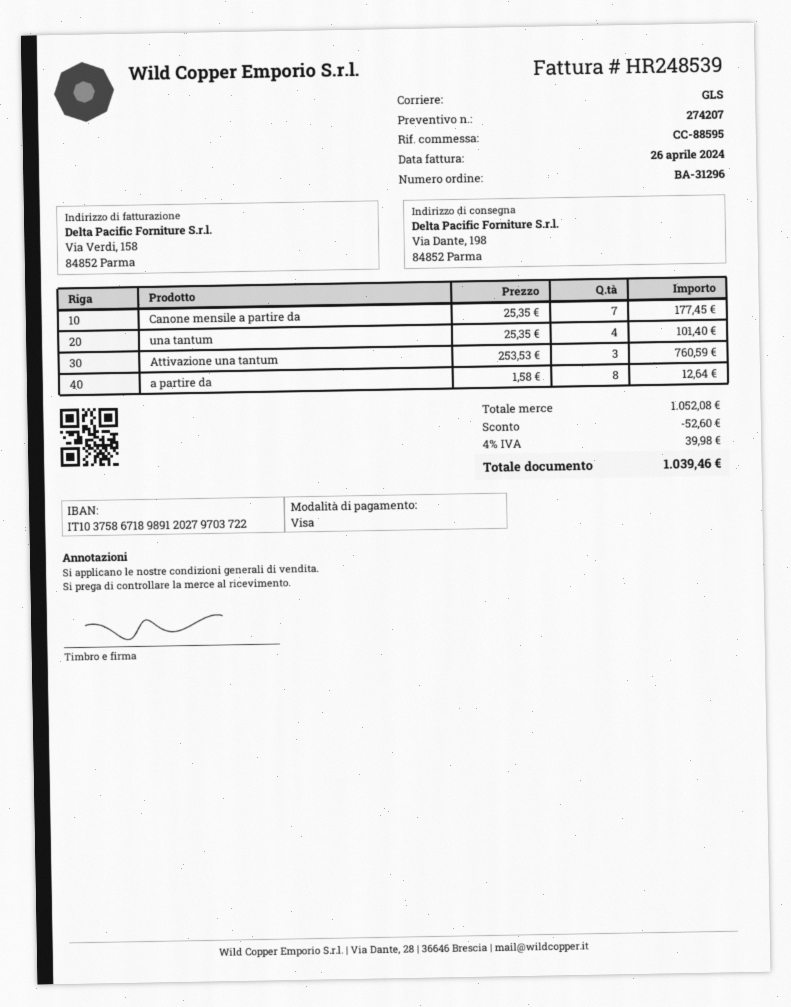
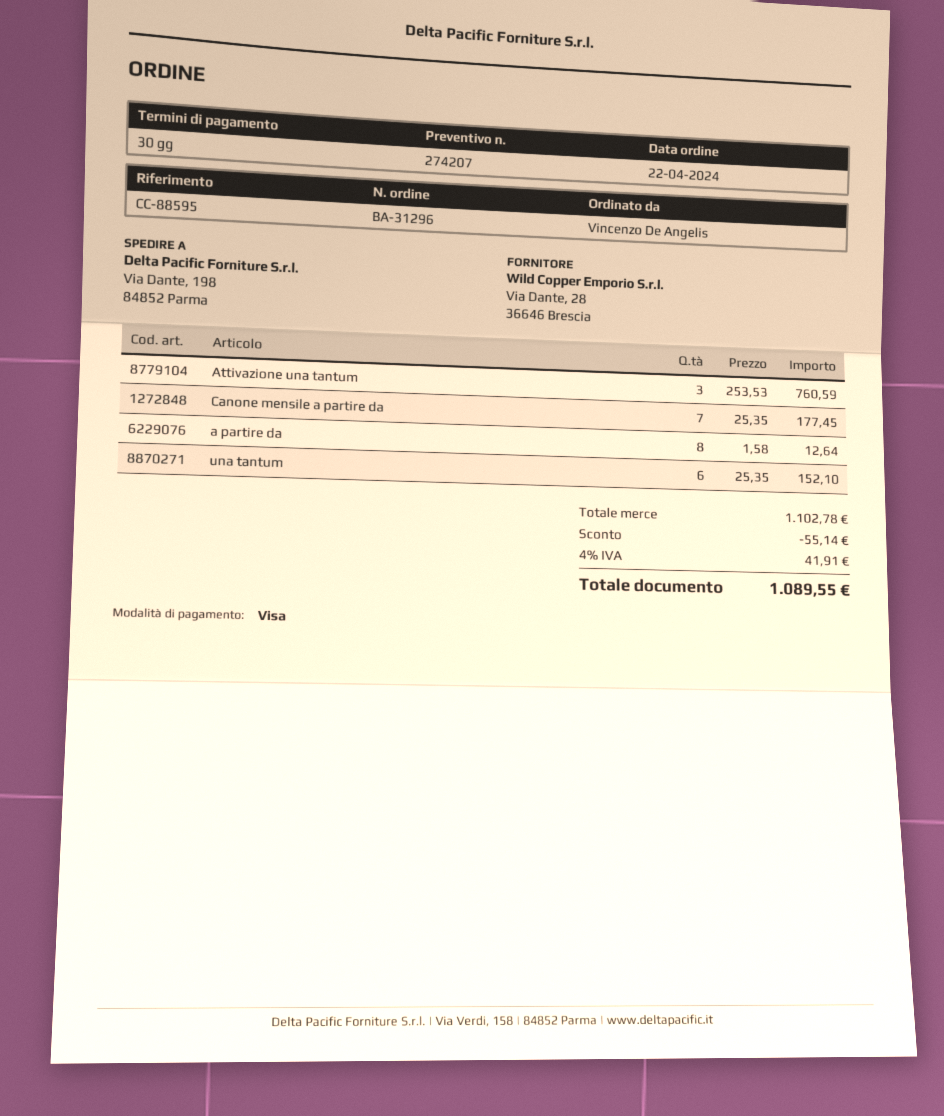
una tantum: 4 x 25.35 = 101.40 -> 6 x 25.35 = 152.10
subtotal: 1052.08 -> 1102.78
discount: 52.60 -> 55.14
tax: 4% = 39.98 -> 4% = 41.91
total: 1039.46 -> 1089.55

